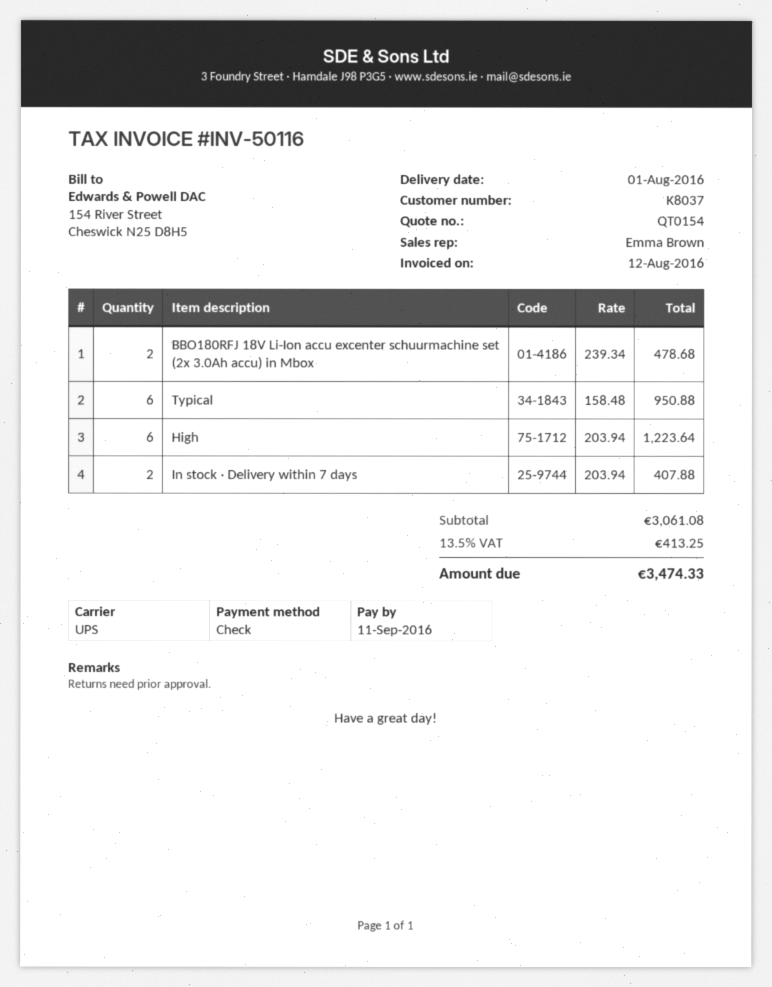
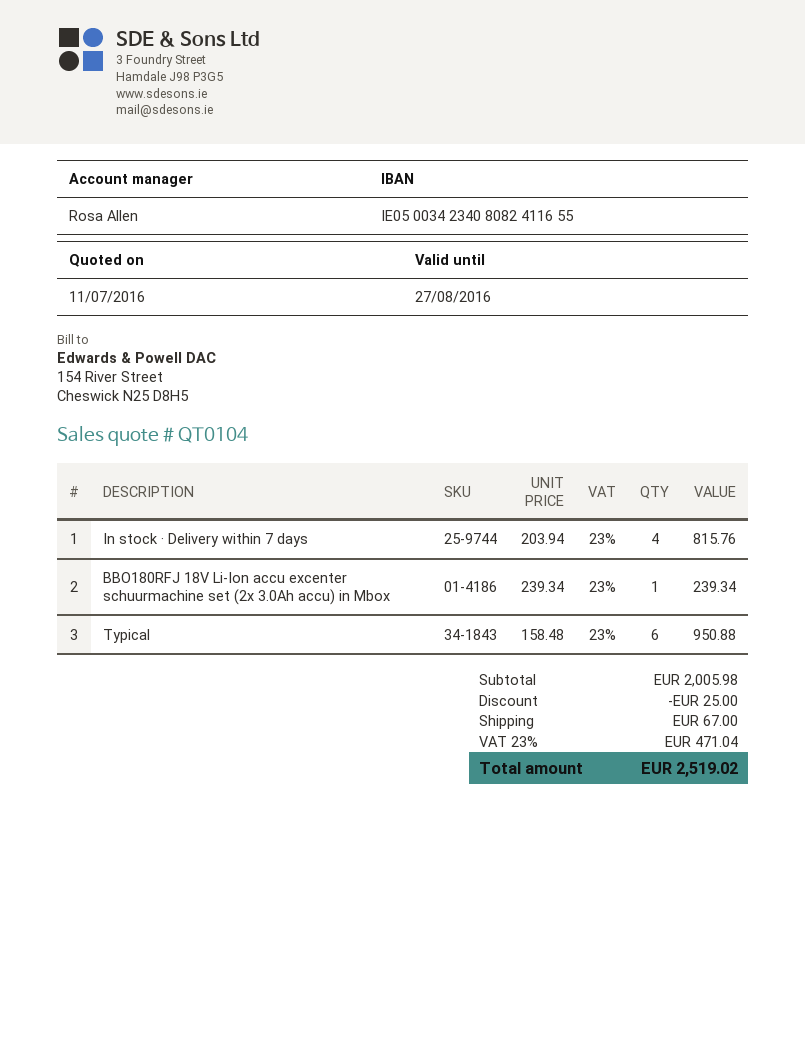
quote number: QT0154 -> QT0104
sales rep: Emma Brown -> Rosa Allen
BBO180RFJ 18V Li-Ion accu excenter schuurmachine set (2x 3.0Ah accu) in Mbox: 2 x 239.34 = 478.68 -> 1 x 239.34 = 239.34
High: 6 x 203.94 = 1223.64 -> none
In stock · Delivery within 7 days: 2 x 203.94 = 407.88 -> 4 x 203.94 = 815.76
subtotal: 3061.08 -> 2005.98
discount: none -> 25.00
shipping: none -> 67.00
tax: 13.5% = 413.25 -> 23% = 471.04
total: 3474.33 -> 2519.02

